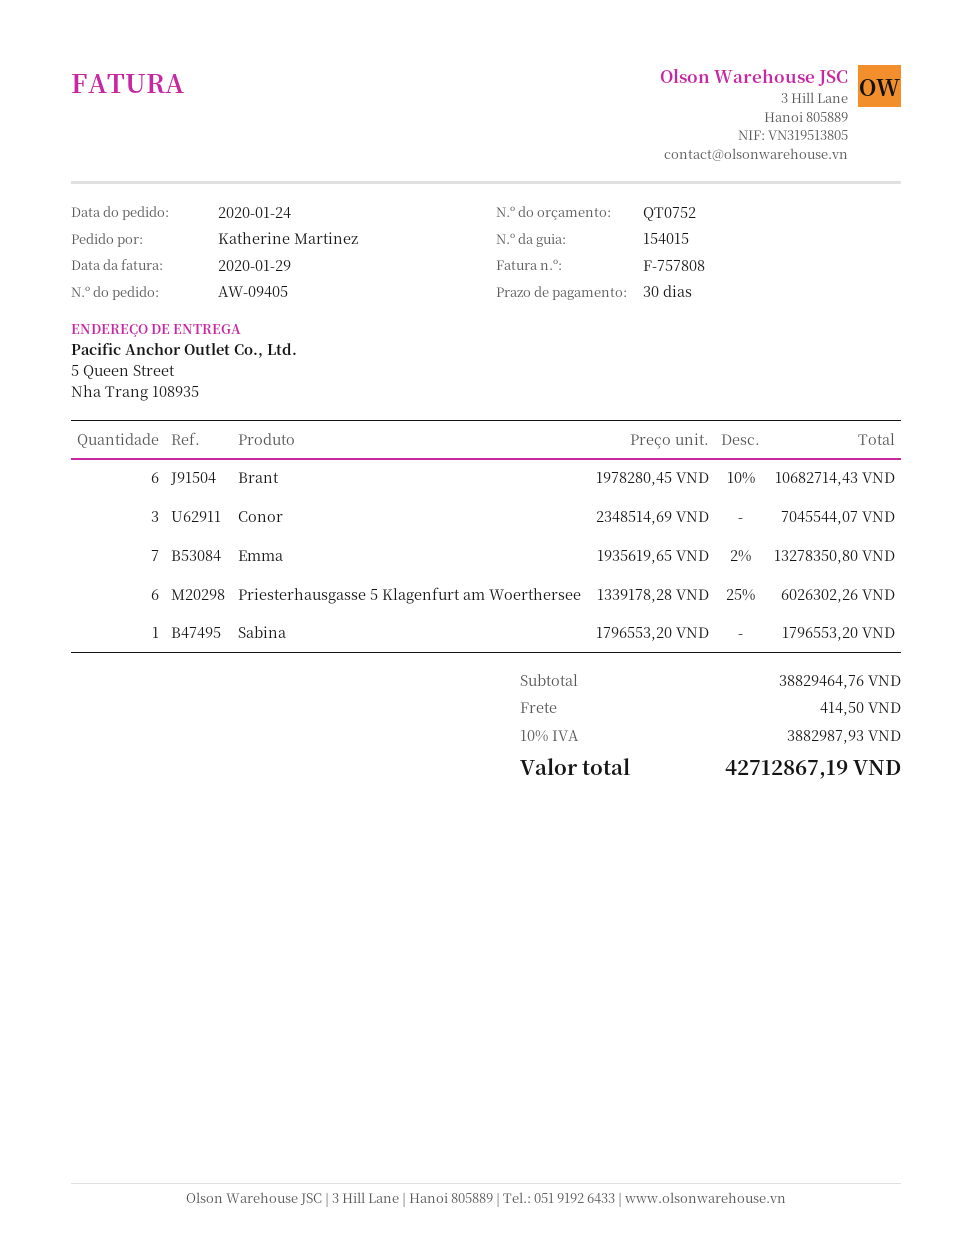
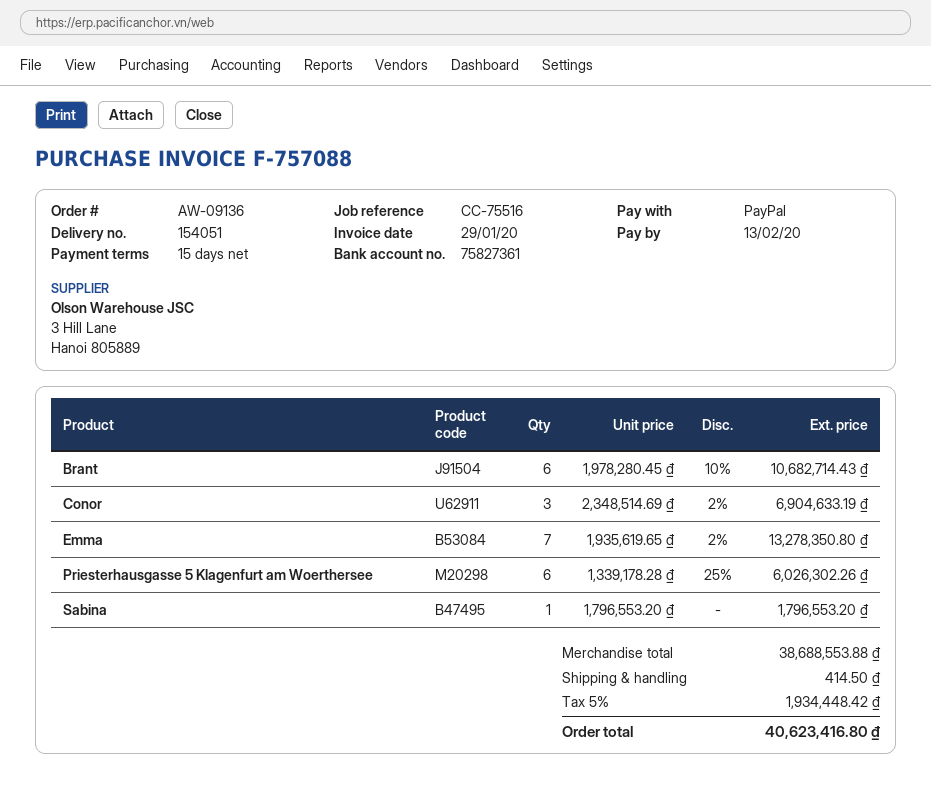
order number: AW-09405 -> AW-09136
delivery note number: 154015 -> 154051
invoice number: F-757808 -> F-757088
payment terms: 30 days -> 15 days
Conor: 3 x 2348514.69 = 7045544.07 -> 3 x 2348514.69 - 2% = 6904633.19
subtotal: 38829464.76 -> 38688553.88
tax: 10% = 3882987.93 -> 5% = 1934448.42
total: 42712867.19 -> 40623416.80

